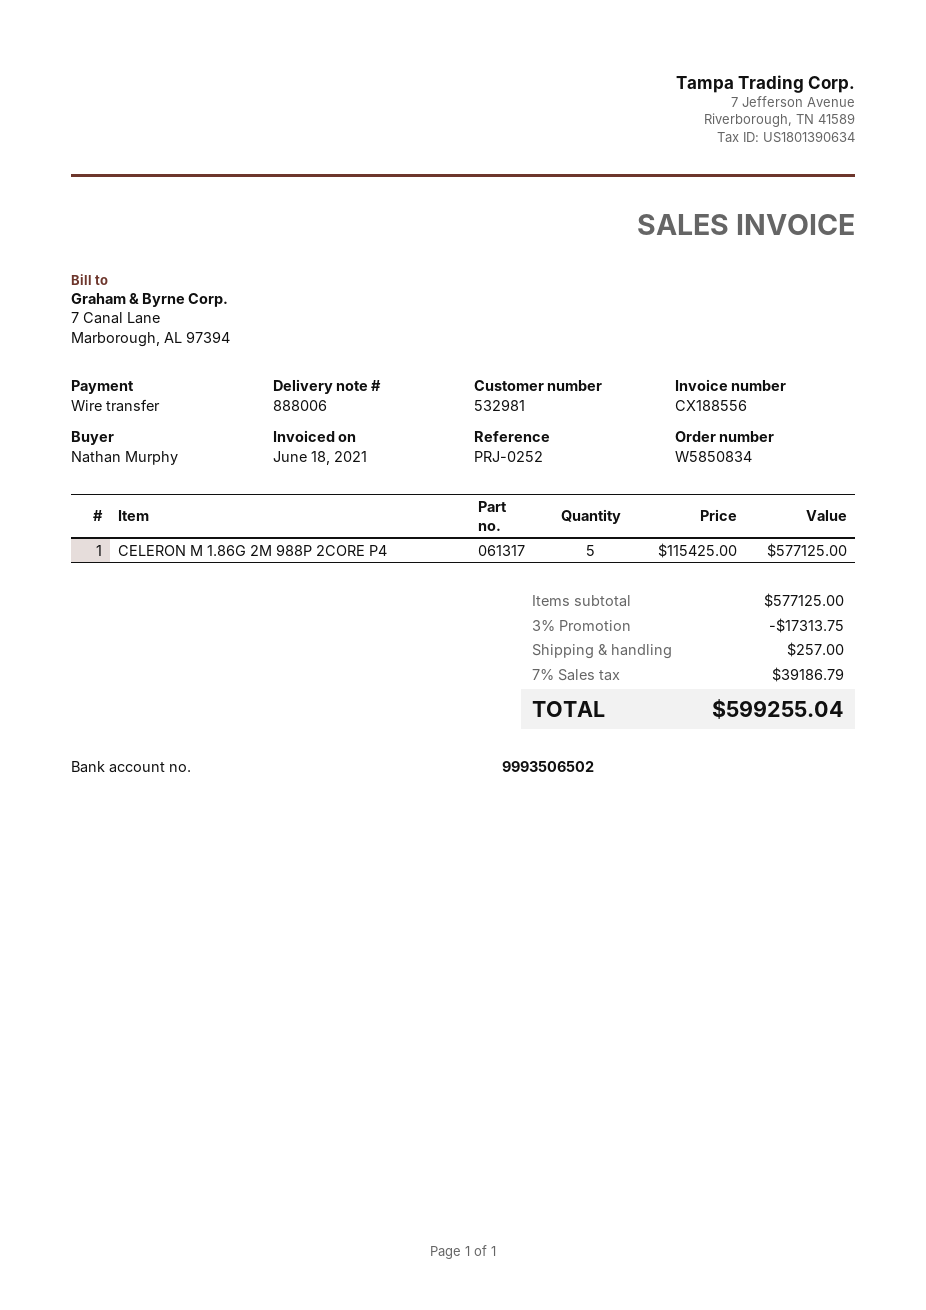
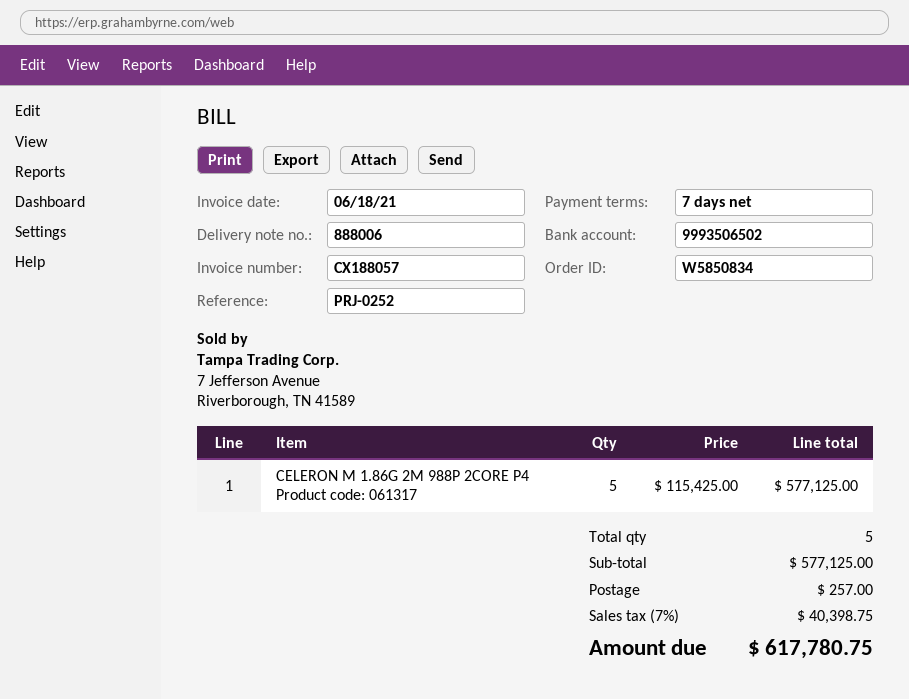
invoice number: CX188556 -> CX188057
discount: 3% = 17313.75 -> none
tax: 7% = 39186.79 -> 7% = 40398.75
total: 599255.04 -> 617780.75

